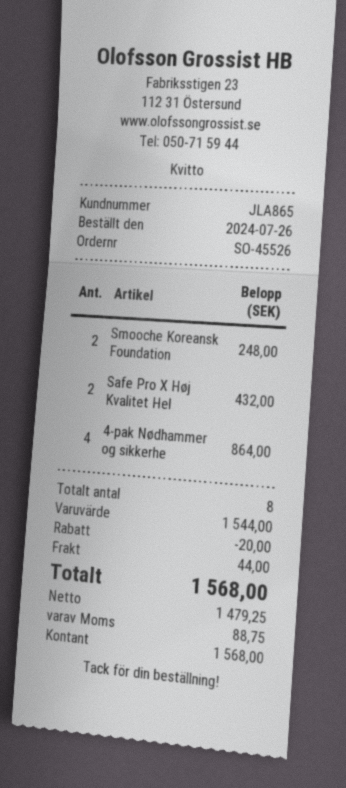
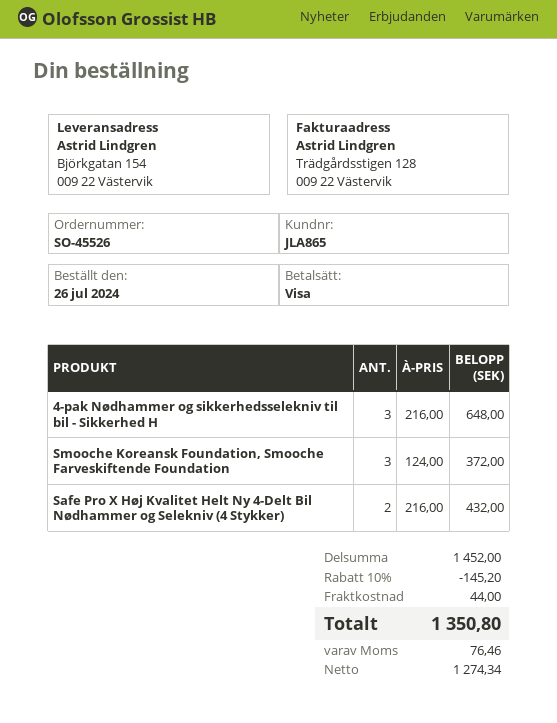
payment method: cash -> Visa
Smooche Koreansk Foundation: 2 for 248.00 -> 3 for 372.00
4-pak Nødhammer og sikkerhe: 4 for 864.00 -> 3 for 648.00
subtotal: 1544.00 -> 1452.00
discount: 20.00 -> 145.20
net: 1479.25 -> 1274.34
tax: 88.75 -> 76.46
total: 1568.00 -> 1350.80

